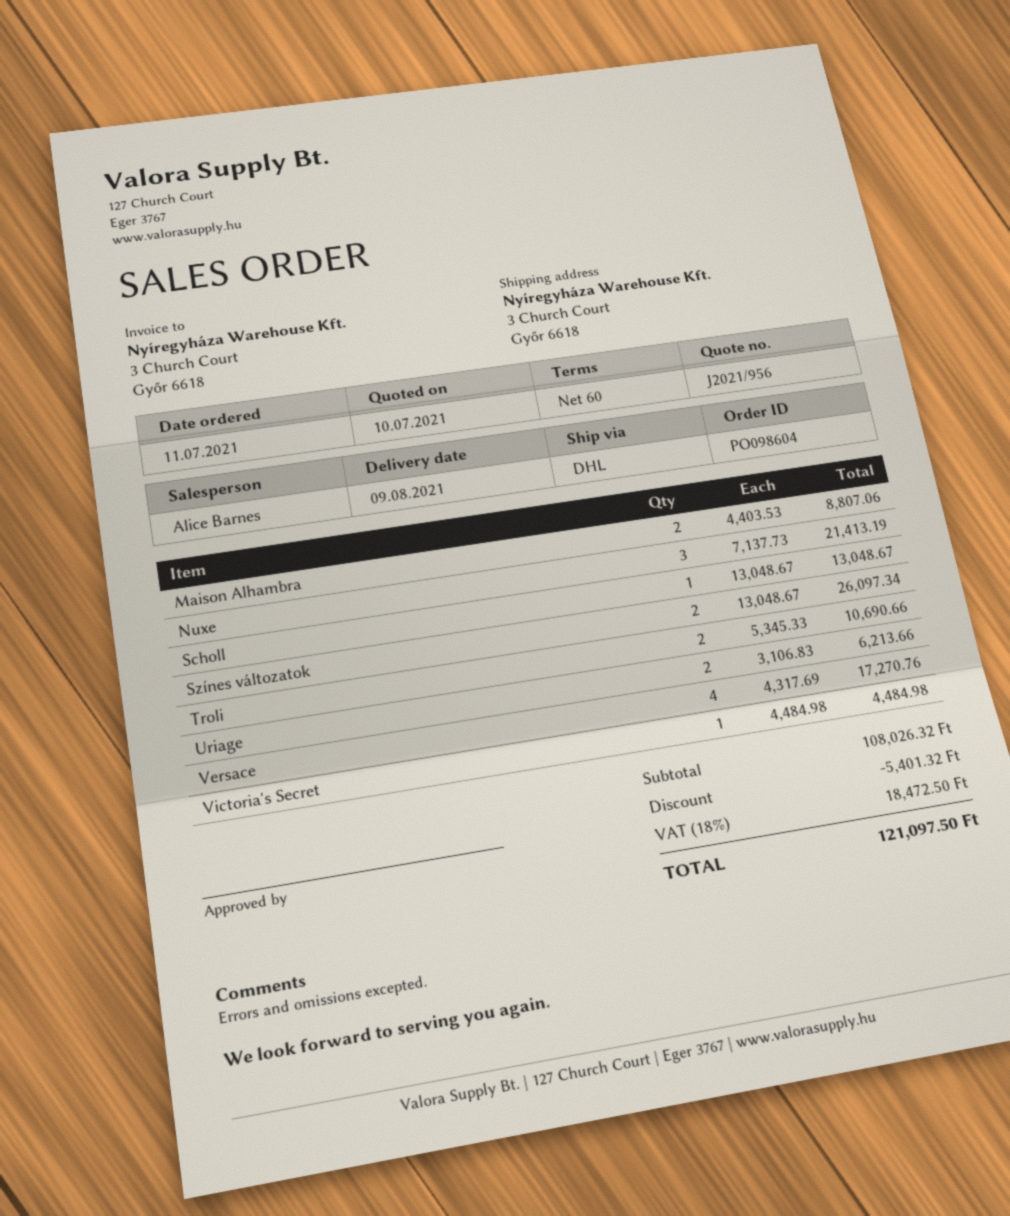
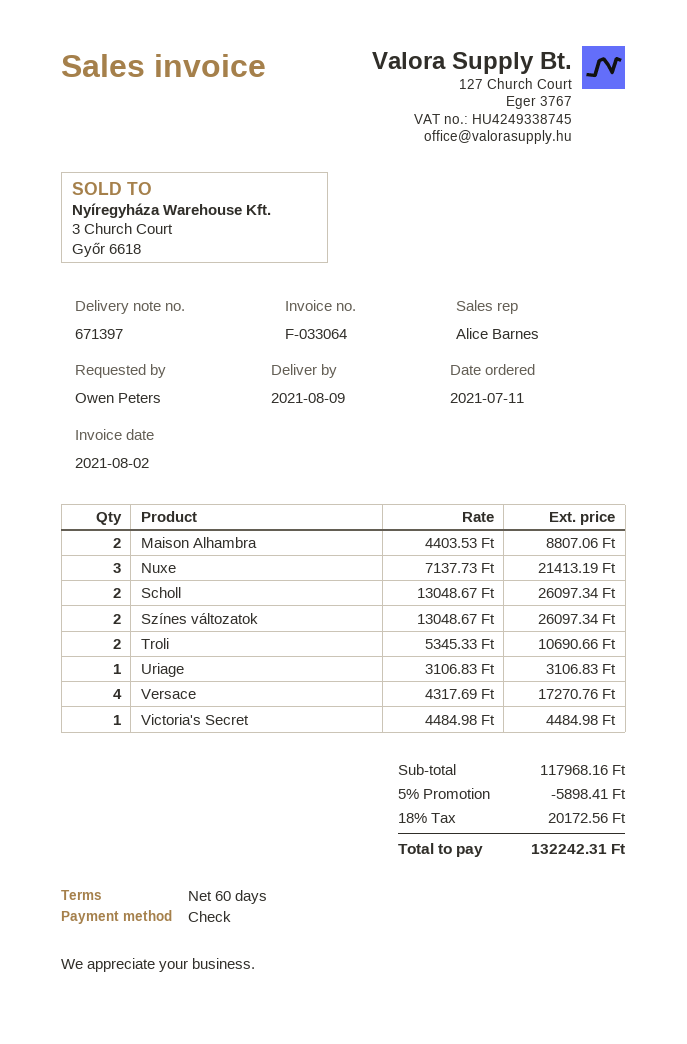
Scholl: 1 x 13048.67 = 13048.67 -> 2 x 13048.67 = 26097.34
Uriage: 2 x 3106.83 = 6213.66 -> 1 x 3106.83 = 3106.83
subtotal: 108026.32 -> 117968.16
discount: 5401.32 -> 5898.41
tax: 18% = 18472.50 -> 18% = 20172.56
total: 121097.50 -> 132242.31

